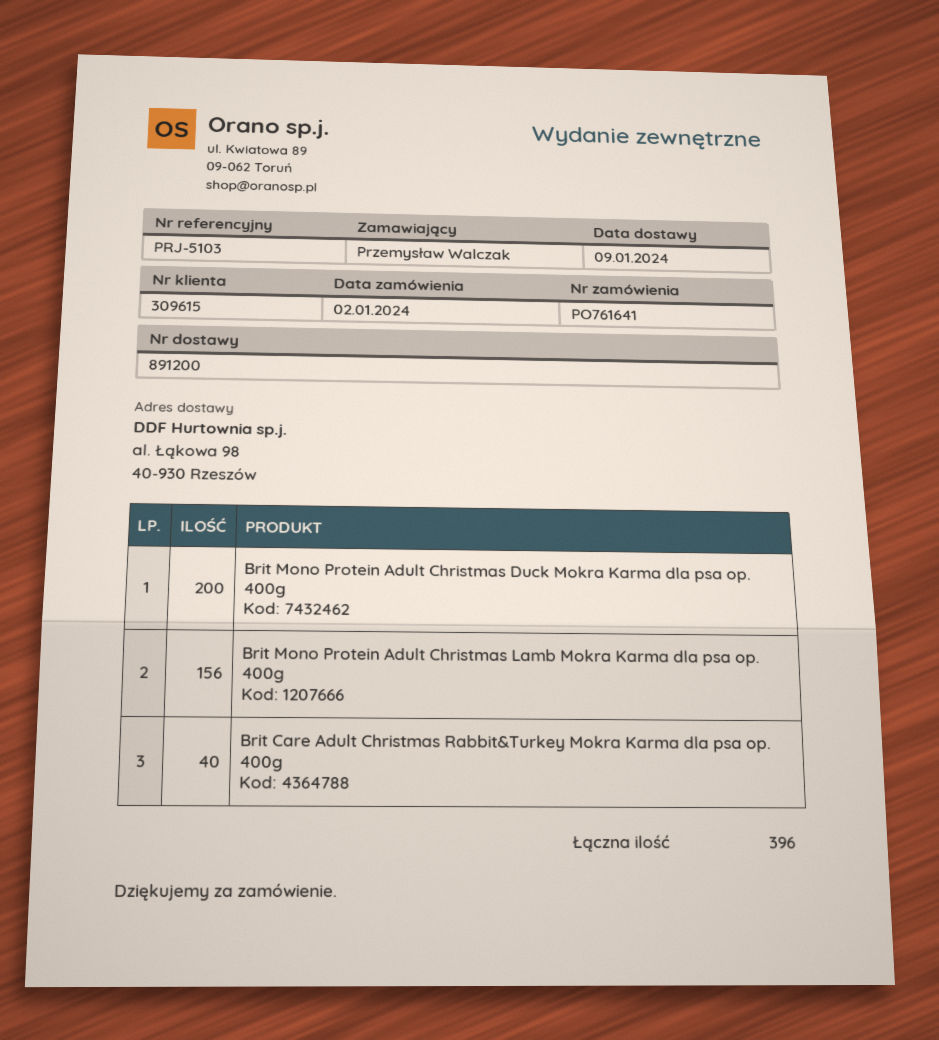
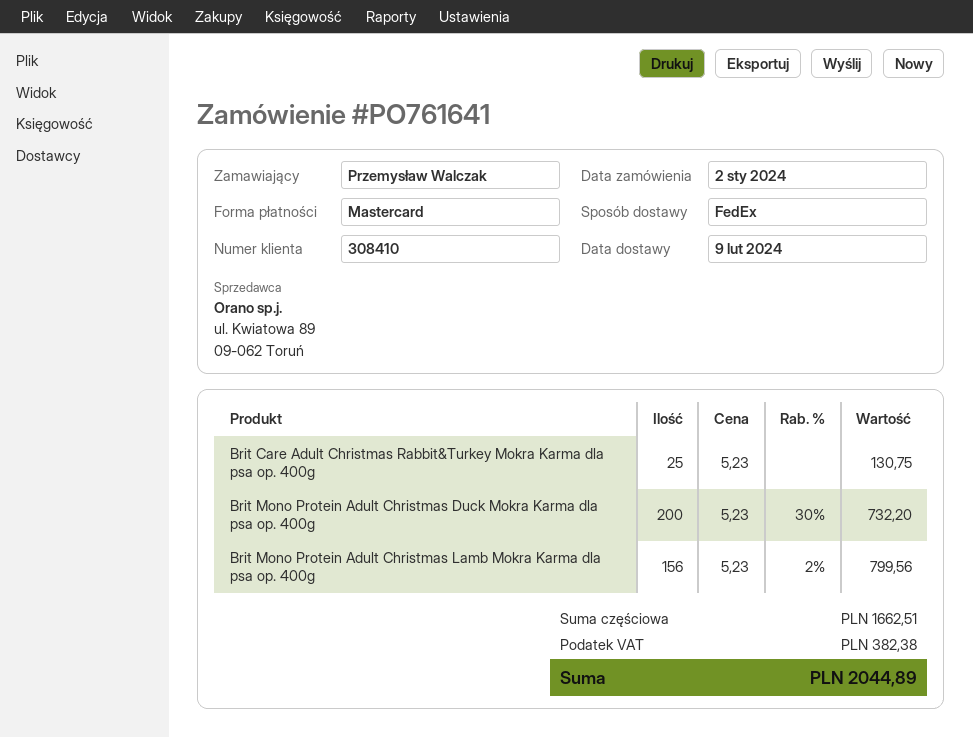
delivery date: 2024-01-09 -> 2024-02-09
customer number: 309615 -> 308410
Brit Care Adult Christmas Rabbit&Turkey Mokra Karma dla psa op. 400g: 40 -> 25

